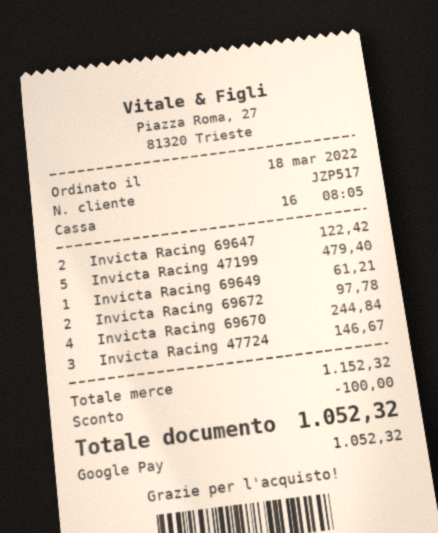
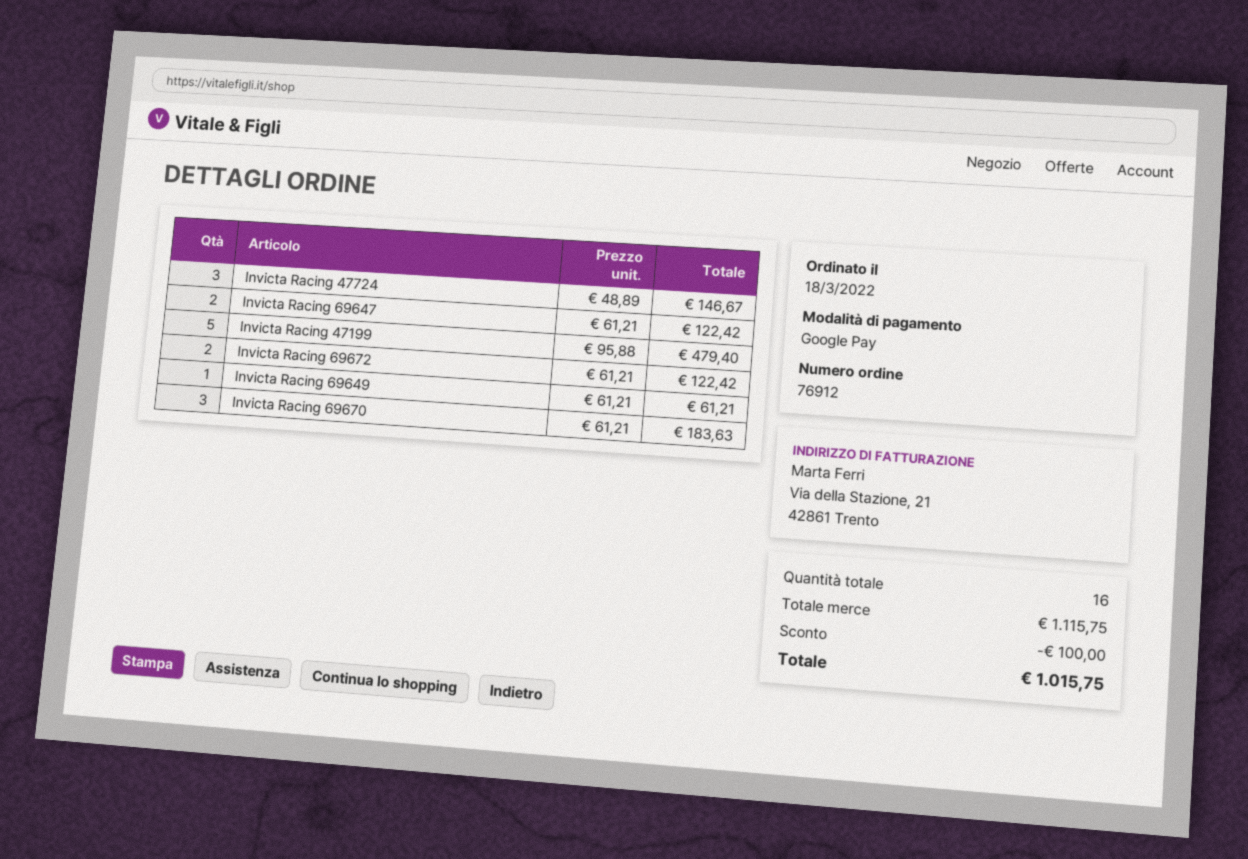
Invicta Racing 69672: 2 for 97.78 -> 2 for 122.42
Invicta Racing 69670: 4 for 244.84 -> 3 for 183.63
subtotal: 1152.32 -> 1115.75
total: 1052.32 -> 1015.75

